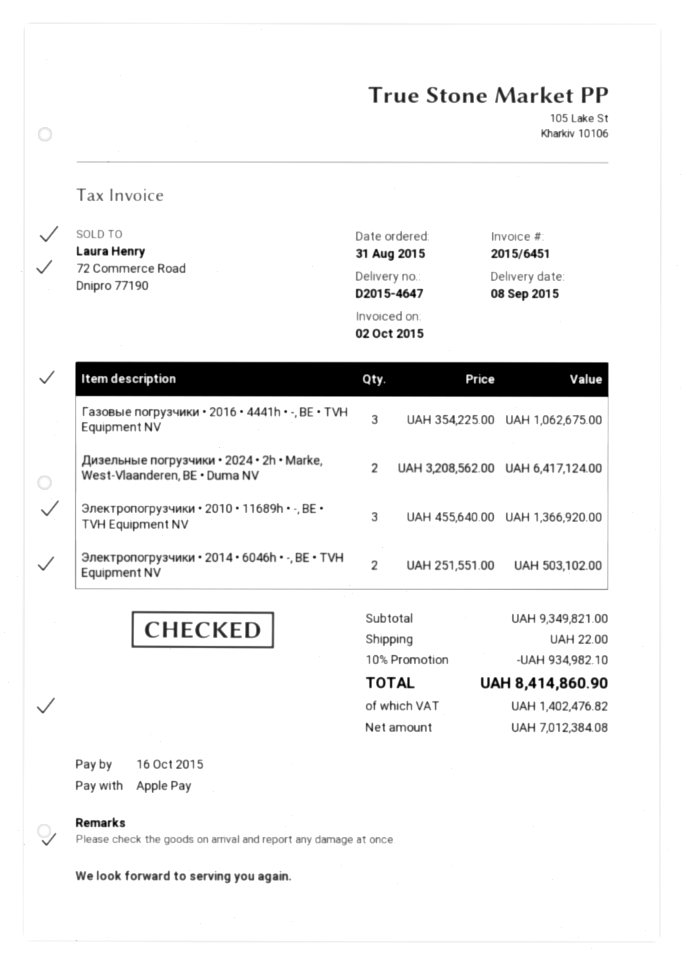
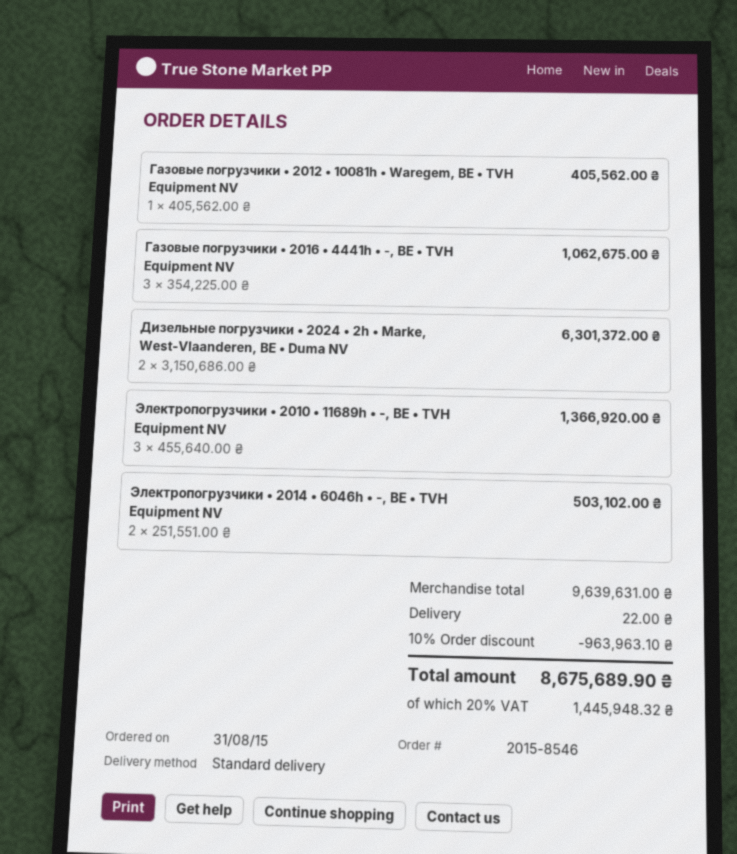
Дизельные погрузчики • 2024 • 2h • Marke, West-Vlaanderen, BE • Duma NV: 2 x 3208562.00 = 6417124.00 -> 2 x 3150686.00 = 6301372.00
Газовые погрузчики • 2012 • 10081h • Waregem, BE • TVH Equipment NV: none -> 1 x 405562.00 = 405562.00
subtotal: 9349821.00 -> 9639631.00
discount: 10% = 934982.10 -> 10% = 963963.10
tax: 1402476.82 -> 1445948.32
total: 8414860.90 -> 8675689.90

